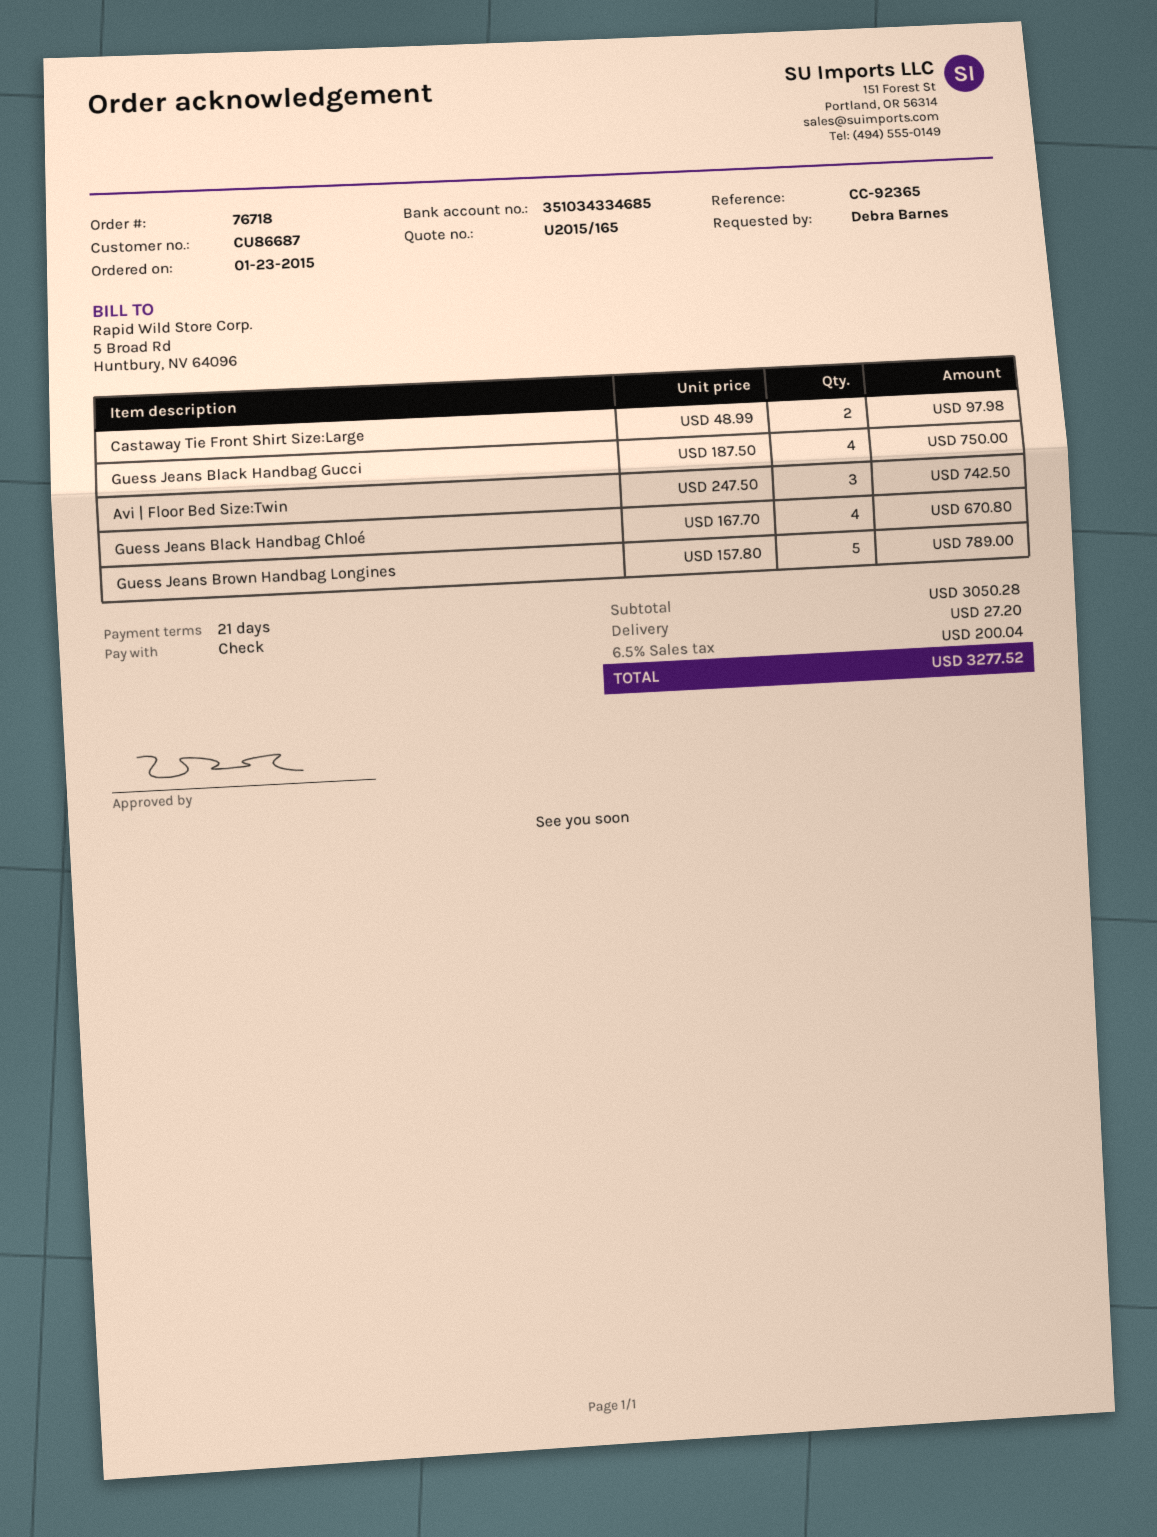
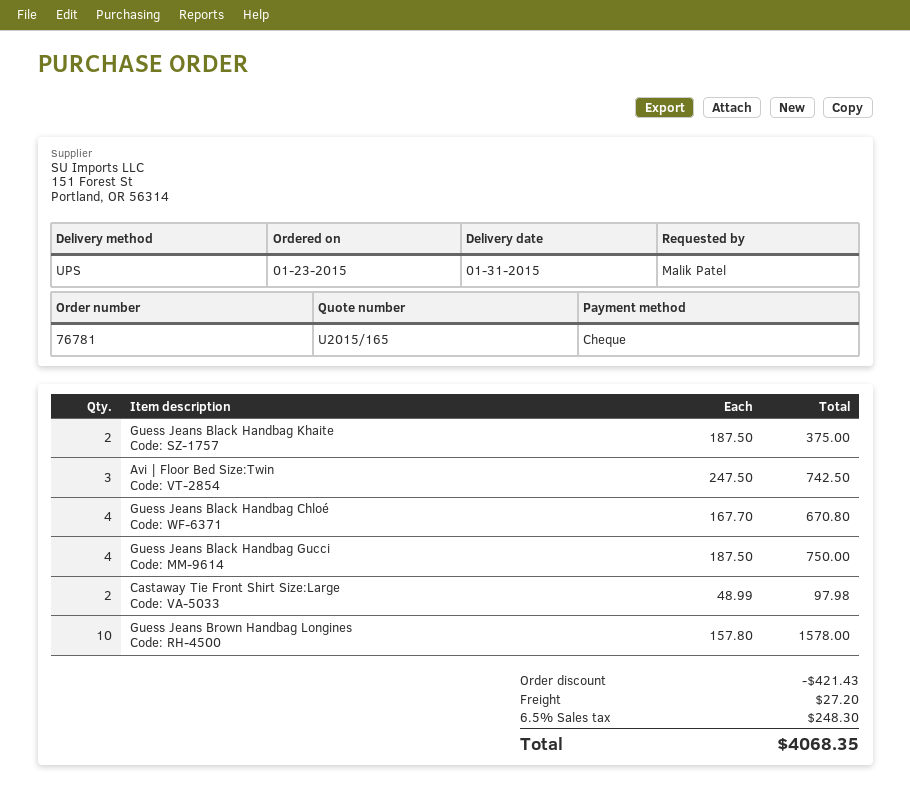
order number: 76718 -> 76781
ordered by: Debra Barnes -> Malik Patel
Guess Jeans Brown Handbag Longines: 5 x 157.80 = 789.00 -> 10 x 157.80 = 1578.00
Guess Jeans Black Handbag Khaite: none -> 2 x 187.50 = 375.00
discount: none -> 421.43
tax: 6.5% = 200.04 -> 6.5% = 248.30
total: 3277.52 -> 4068.35

